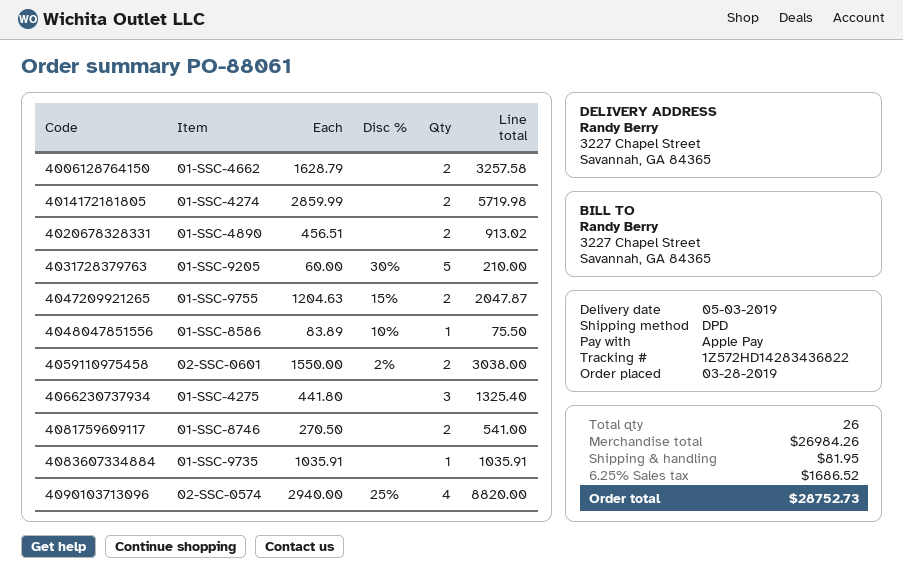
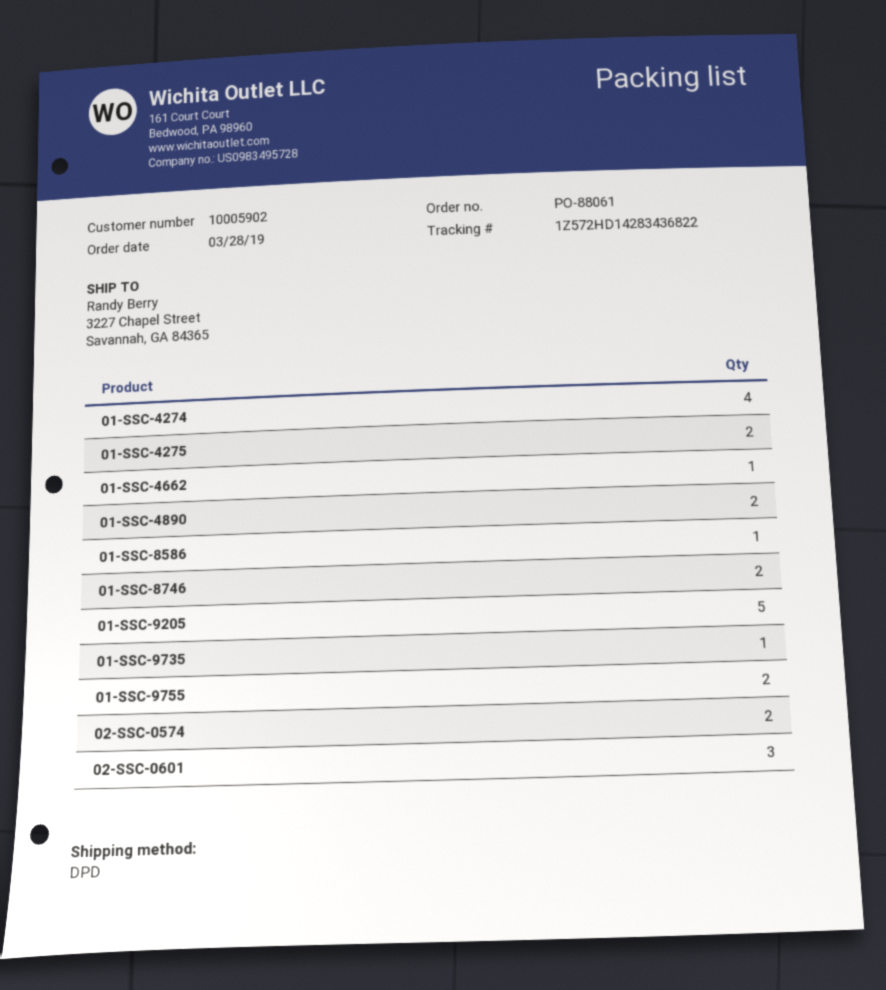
01-SSC-4662: 2 -> 1
01-SSC-4274: 2 -> 4
02-SSC-0601: 2 -> 3
01-SSC-4275: 3 -> 2
02-SSC-0574: 4 -> 2

